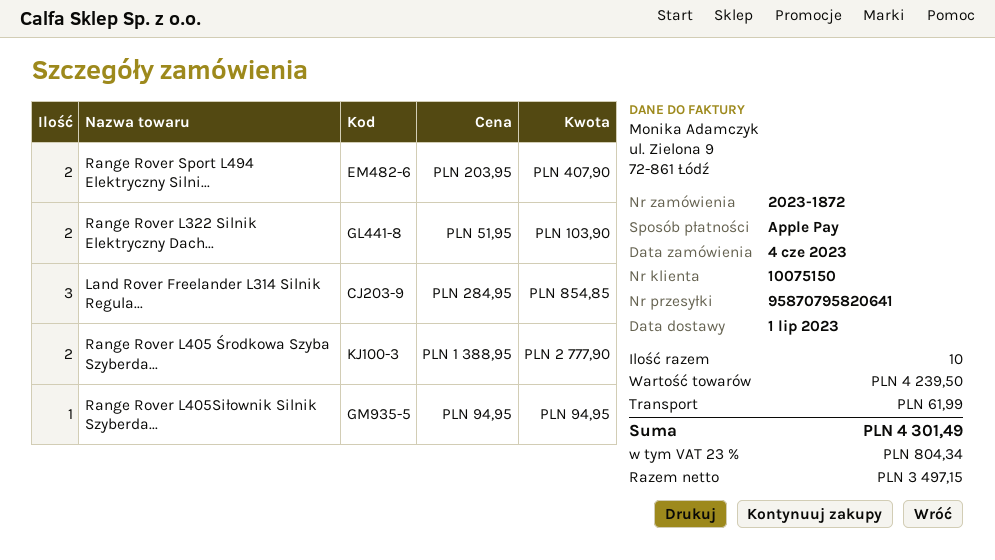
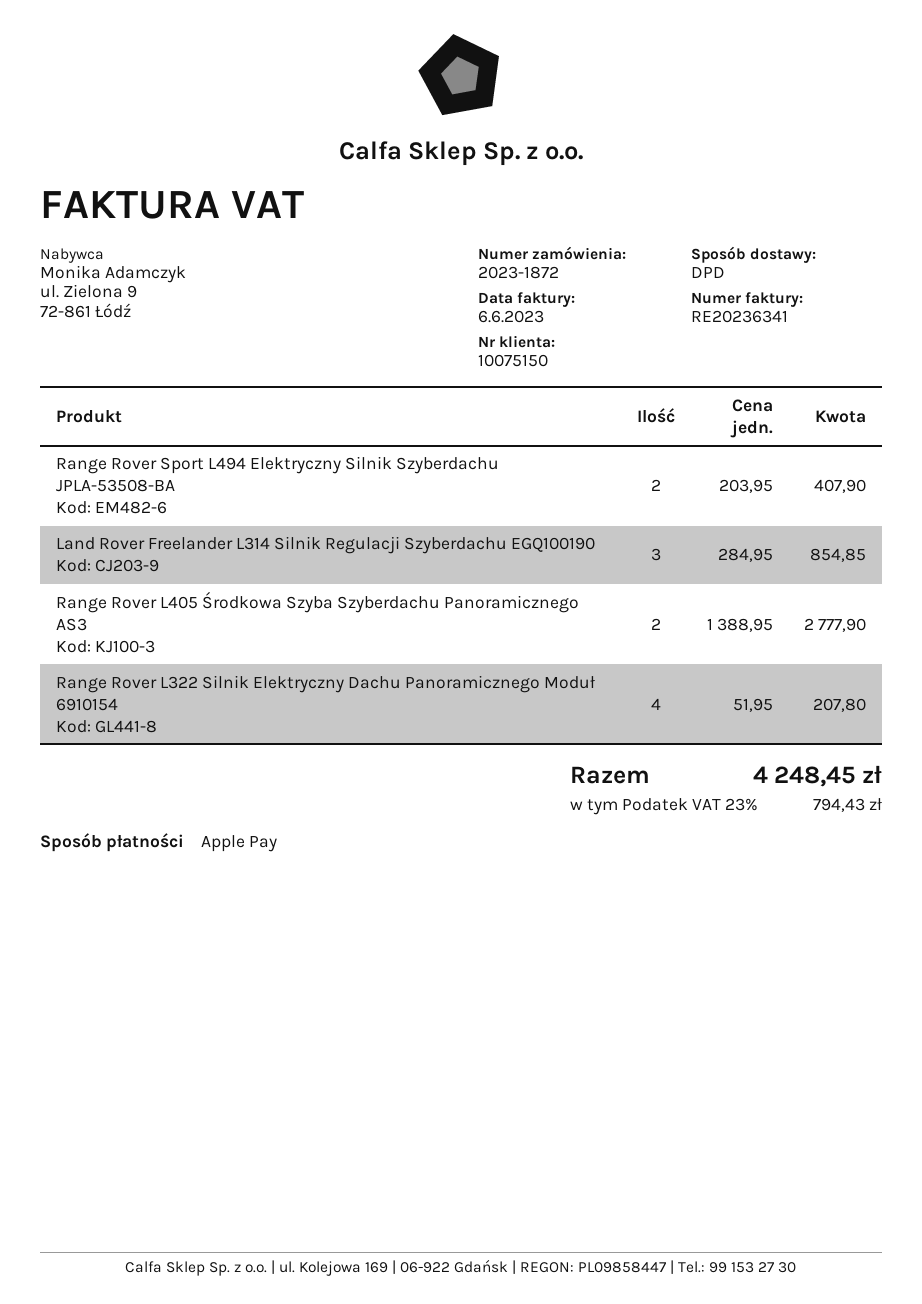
Range Rover L322 Silnik Elektryczny Dach...: 2 x 51.95 = 103.90 -> 4 x 51.95 = 207.80
Range Rover L405Siłownik Silnik Szyberda...: 1 x 94.95 = 94.95 -> none
shipping: 61.99 -> none
tax: 23% = 804.34 -> 23% = 794.43
total: 4301.49 -> 4248.45

